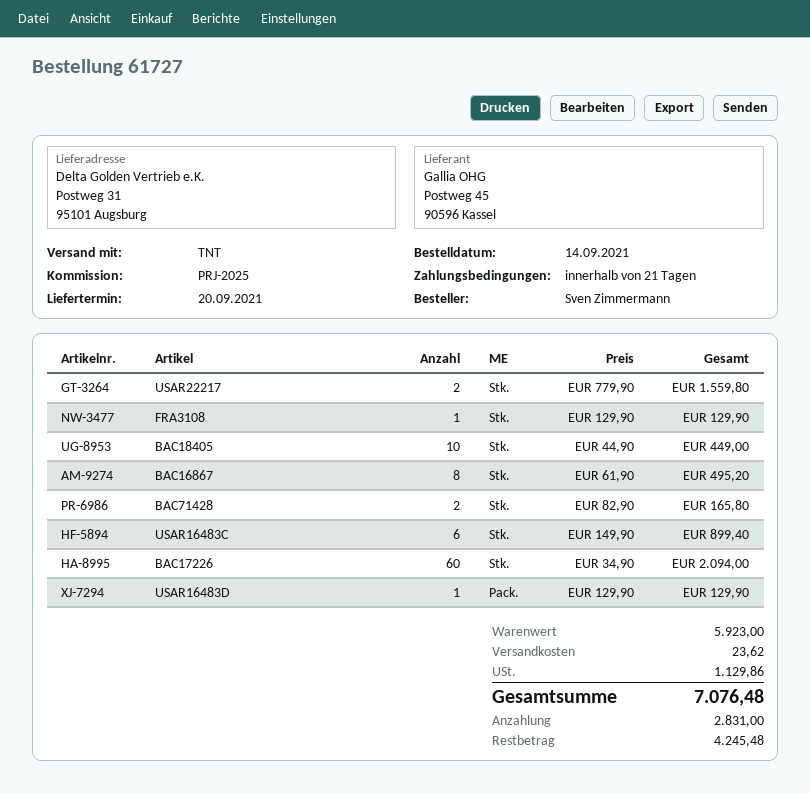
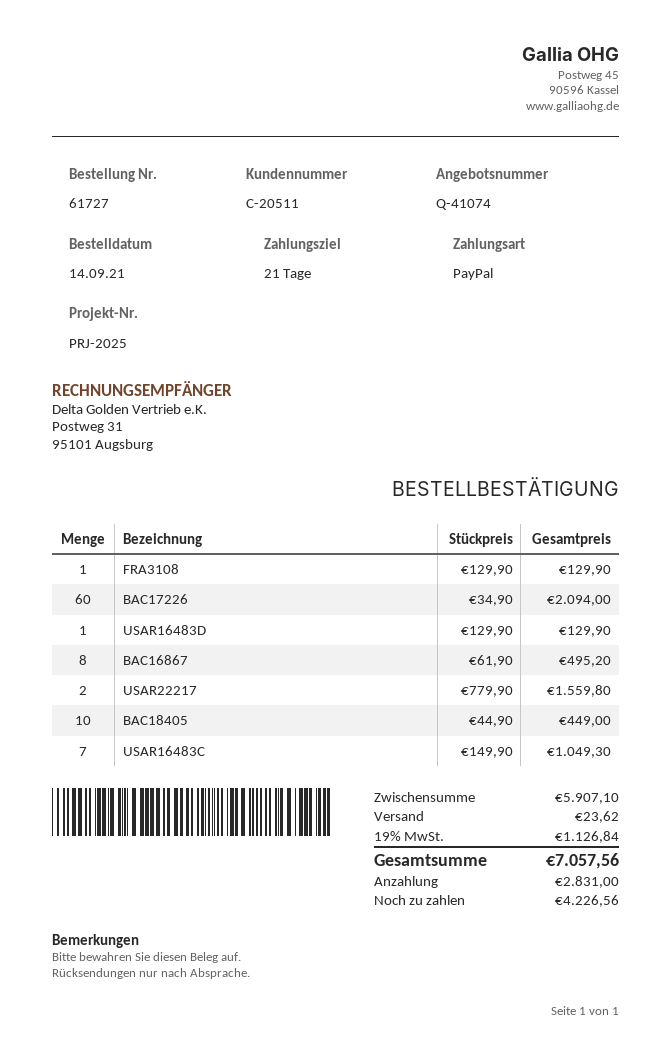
BAC71428: 2 x 82.90 = 165.80 -> none
USAR16483C: 6 x 149.90 = 899.40 -> 7 x 149.90 = 1049.30
subtotal: 5923.00 -> 5907.10
tax: 1129.86 -> 1126.84
total: 7076.48 -> 7057.56
balance: 4245.48 -> 4226.56

